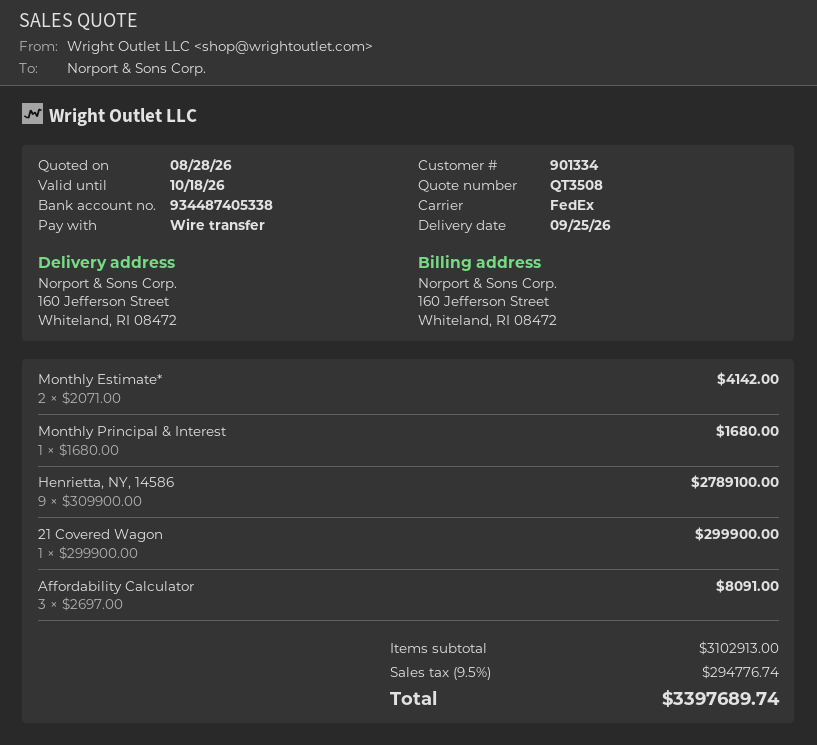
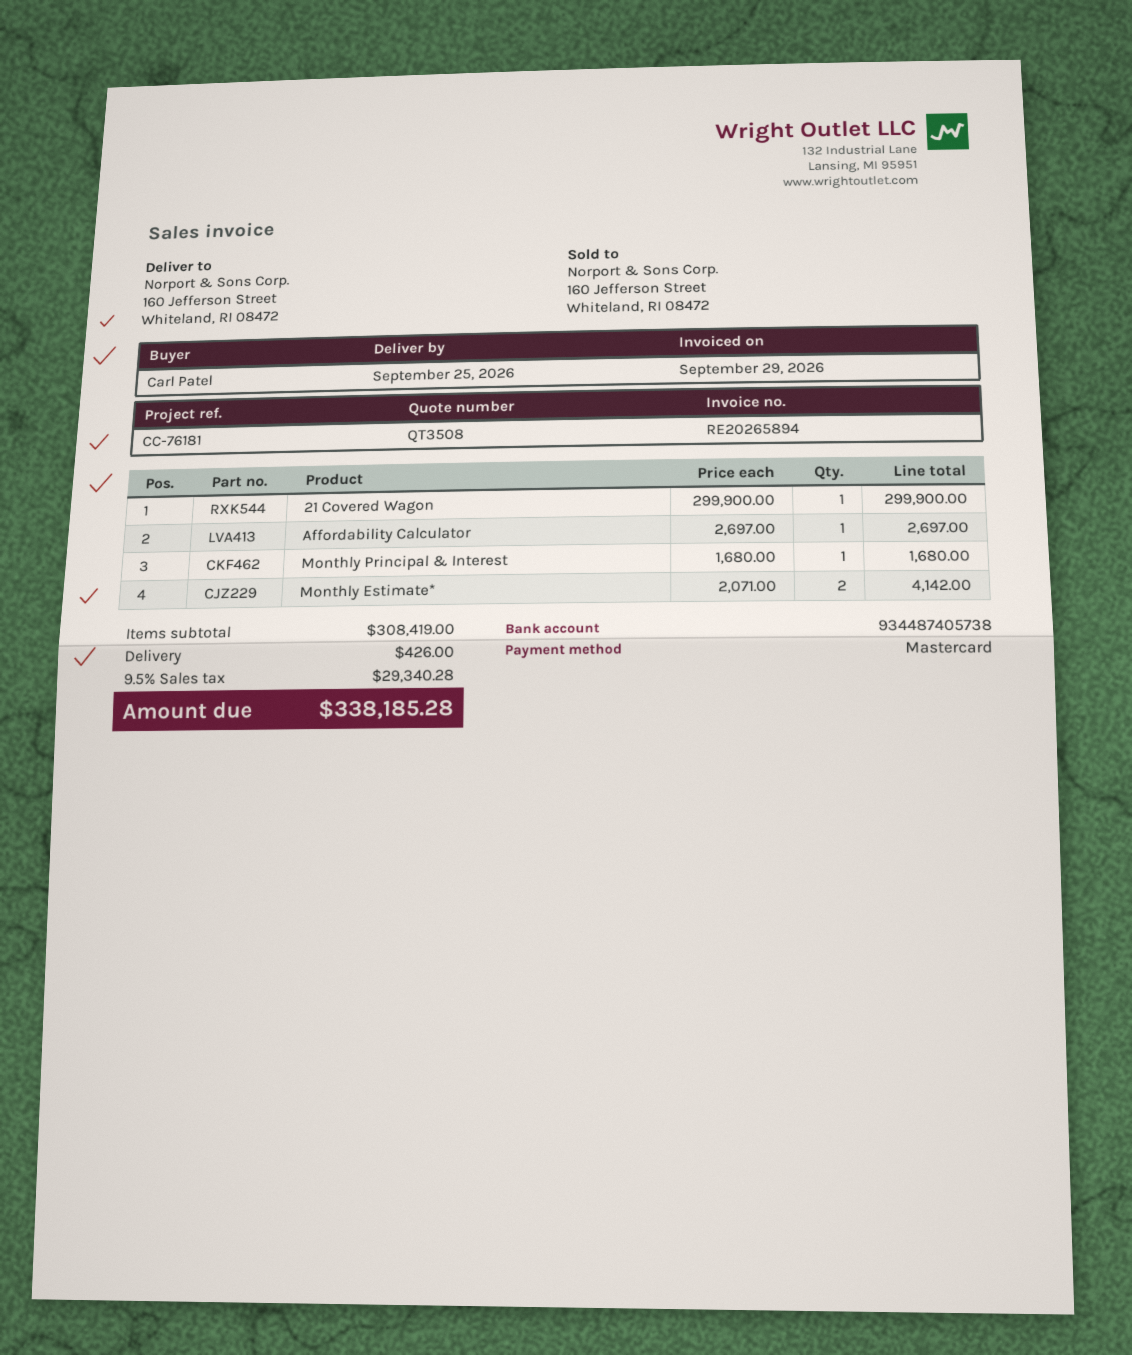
payment method: bank transfer -> Mastercard
bank account: 934487405338 -> 934487405738
Henrietta, NY, 14586: 9 x 309900.00 = 2789100.00 -> none
Affordability Calculator: 3 x 2697.00 = 8091.00 -> 1 x 2697.00 = 2697.00
subtotal: 3102913.00 -> 308419.00
shipping: none -> 426.00
tax: 9.5% = 294776.74 -> 9.5% = 29340.28
total: 3397689.74 -> 338185.28

